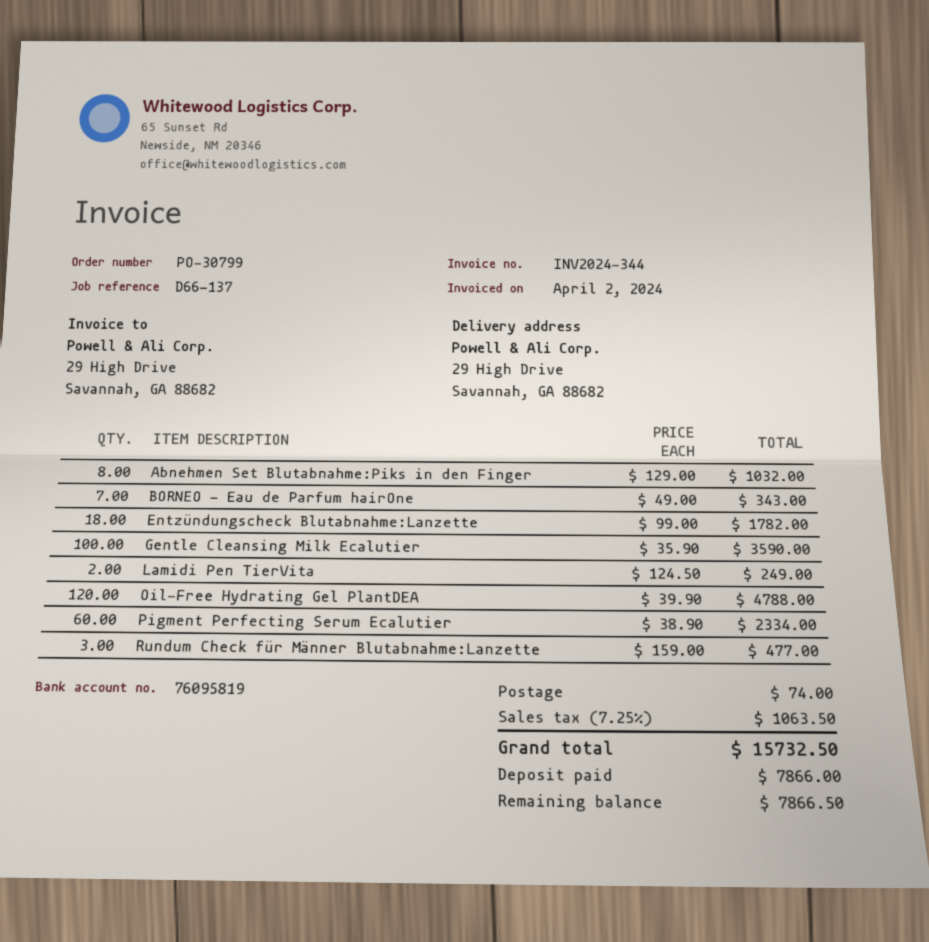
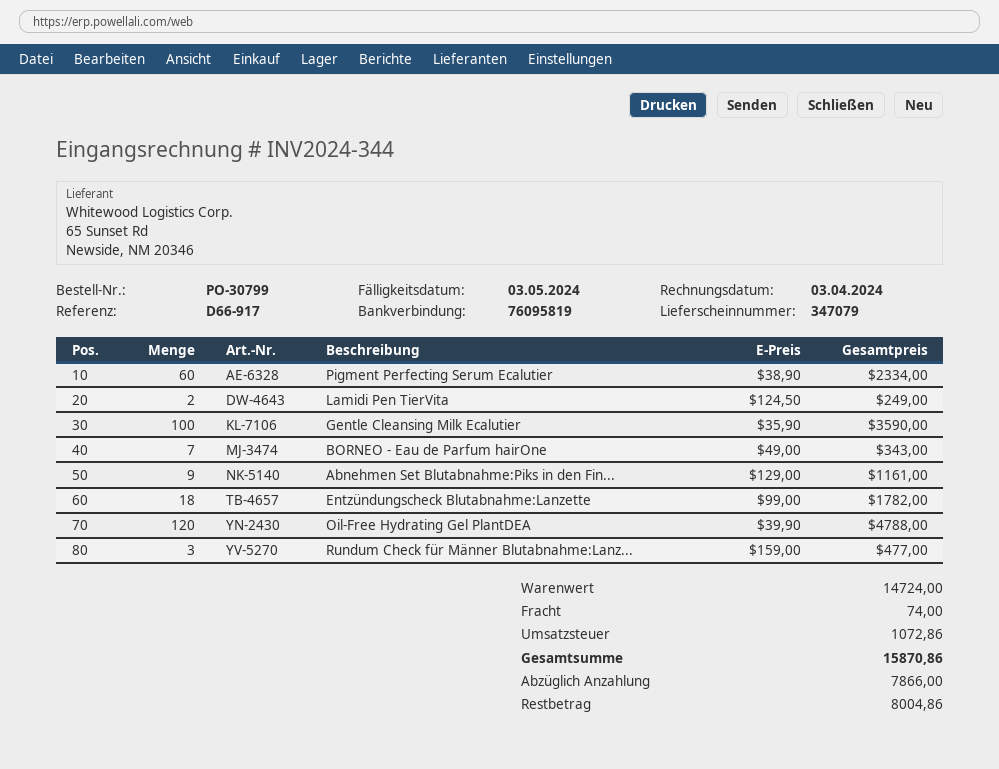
invoice date: 2024-04-02 -> 2024-04-03
reference: D66-137 -> D66-917
Abnehmen Set Blutabnahme:Piks in den Finger: 8 x 129.00 = 1032.00 -> 9 x 129.00 = 1161.00
tax: 1063.50 -> 1072.86
total: 15732.50 -> 15870.86
balance: 7866.50 -> 8004.86

